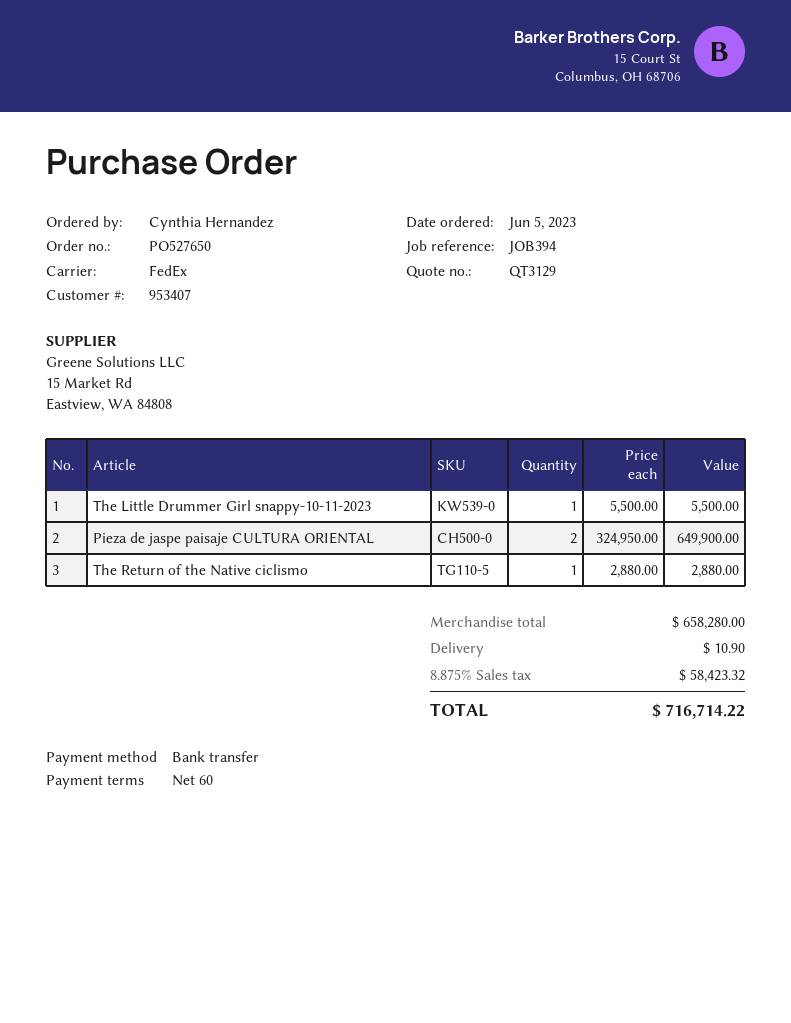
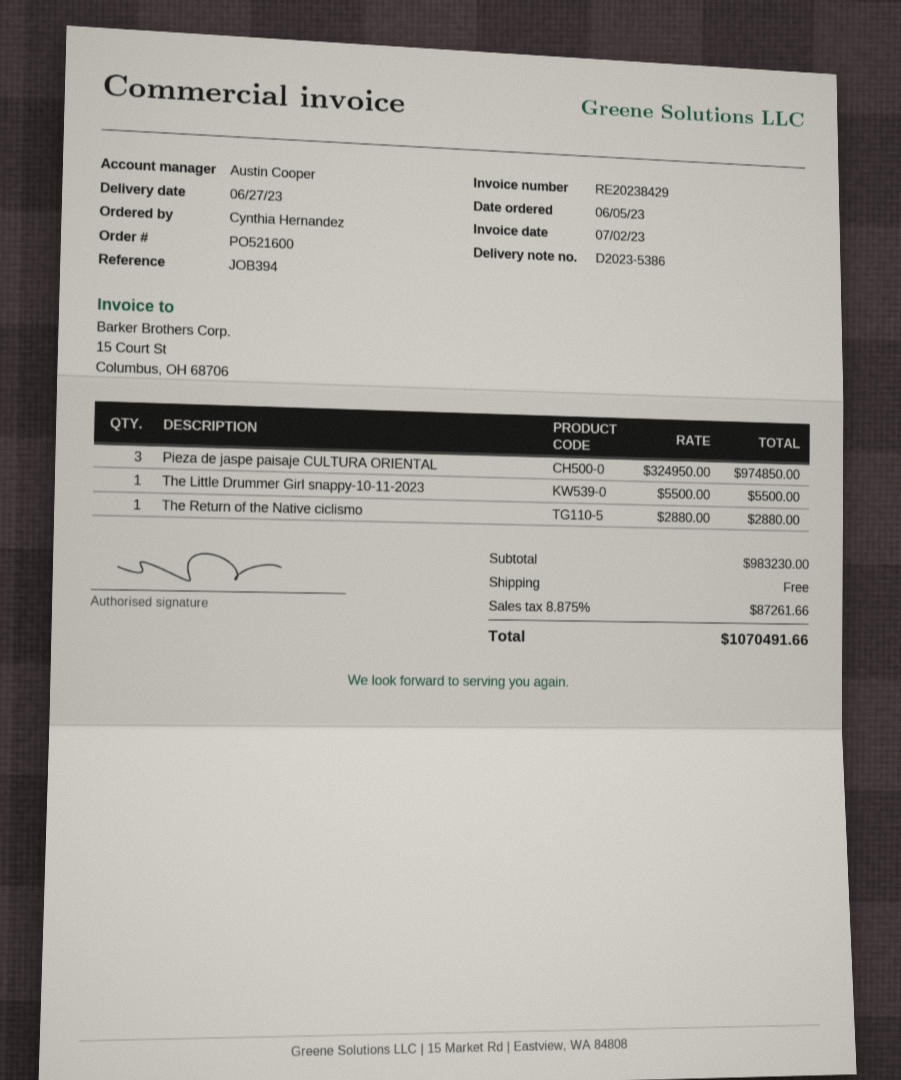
order number: PO527650 -> PO521600
Pieza de jaspe paisaje CULTURA ORIENTAL: 2 x 324950.00 = 649900.00 -> 3 x 324950.00 = 974850.00
subtotal: 658280.00 -> 983230.00
shipping: 10.90 -> 0.00
tax: 8.875% = 58423.32 -> 8.875% = 87261.66
total: 716714.22 -> 1070491.66

